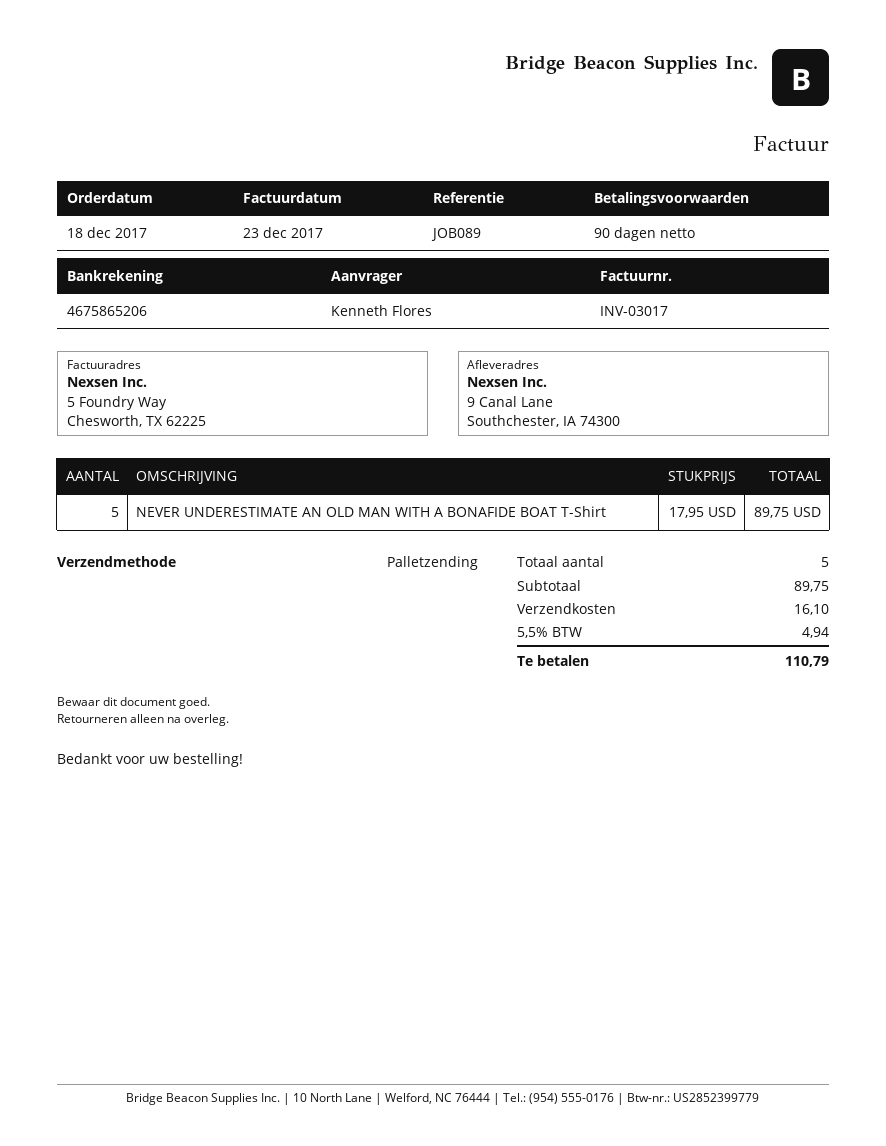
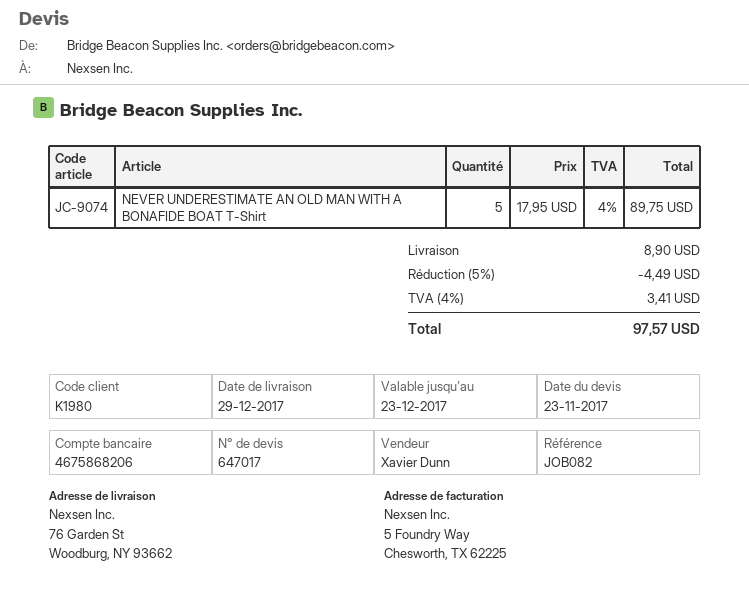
reference: JOB089 -> JOB082
bank account: 4675865206 -> 4675868206
ship to: 9 Canal Lane, Southchester, IA 74300 -> 76 Garden St, Woodburg, NY 93662
discount: none -> 5% = 4.49
shipping: 16.10 -> 8.90
tax: 5.5% = 4.94 -> 4% = 3.41
total: 110.79 -> 97.57

